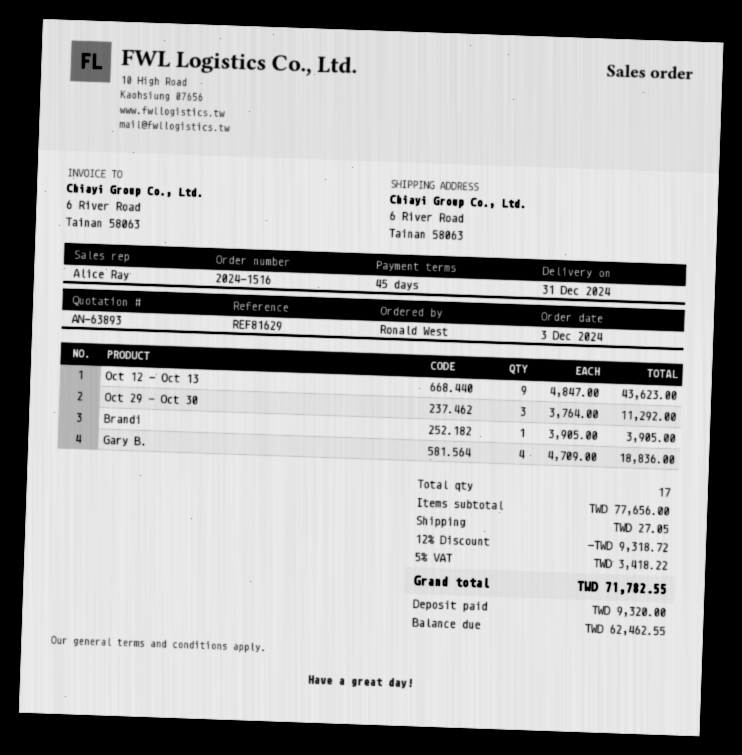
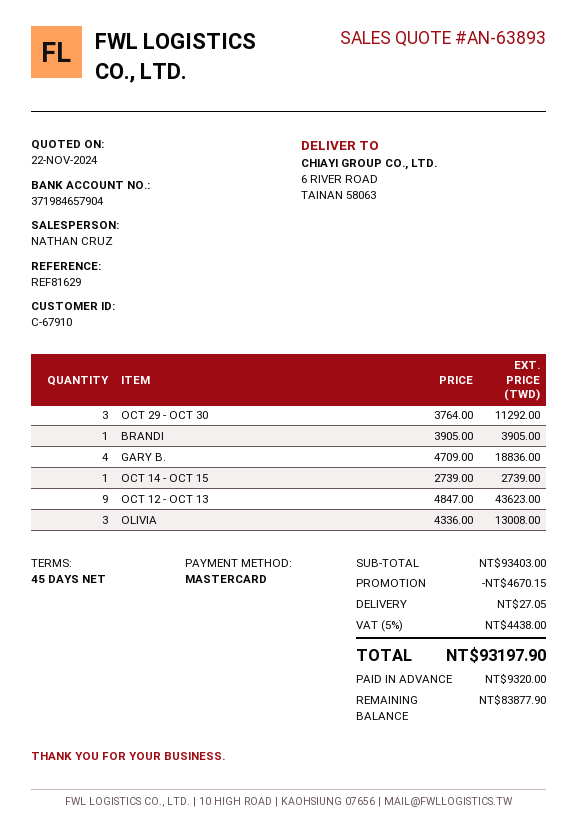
sales rep: Alice Ray -> NATHAN CRUZ
OCT 14 - OCT 15: none -> 1 x 2739.00 = 2739.00
OLIVIA: none -> 3 x 4336.00 = 13008.00
subtotal: 77656.00 -> 93403.00
discount: 9318.72 -> 4670.15
tax: 5% = 3418.22 -> 5% = 4438.00
total: 71782.55 -> 93197.90
balance: 62462.55 -> 83877.90

